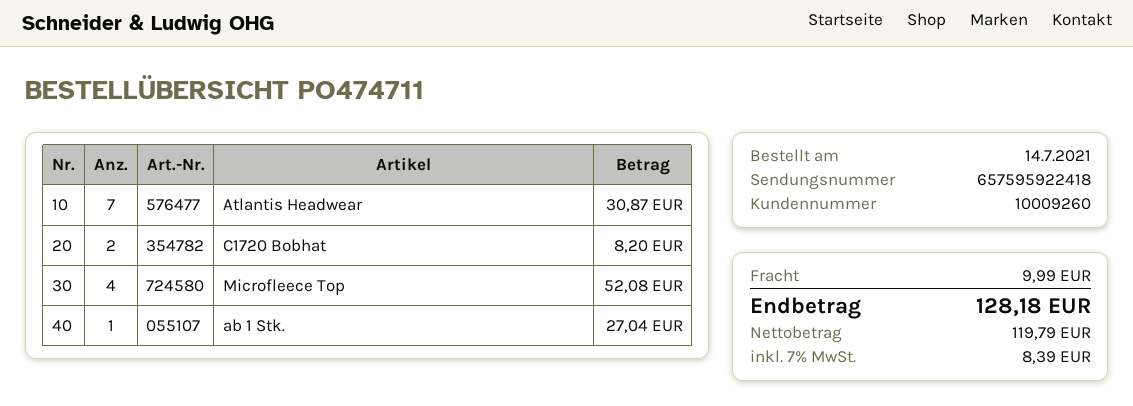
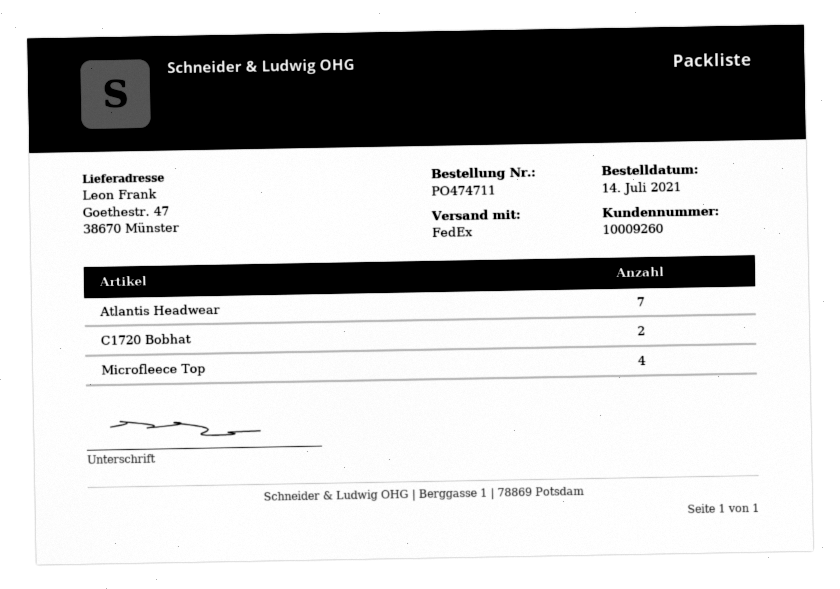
ab 1 Stk.: 1 -> none

